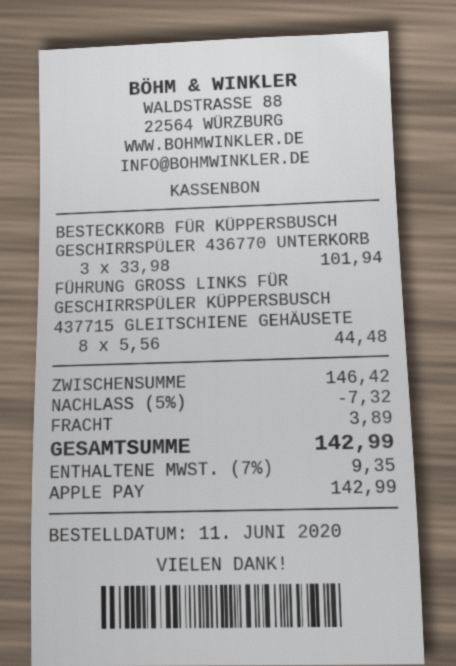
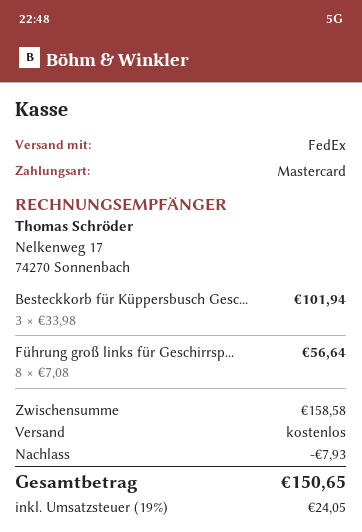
payment method: Apple Pay -> Mastercard
FÜHRUNG GROSS LINKS FÜR GESCHIRRSPÜLER KÜPPERSBUSCH 437715 GLEITSCHIENE GEHÄUSETE: 8 x 5.56 = 44.48 -> 8 x 7.08 = 56.64
subtotal: 146.42 -> 158.58
discount: 7.32 -> 7.93
shipping: 3.89 -> 0.00
tax: 7% = 9.35 -> 19% = 24.05
total: 142.99 -> 150.65

